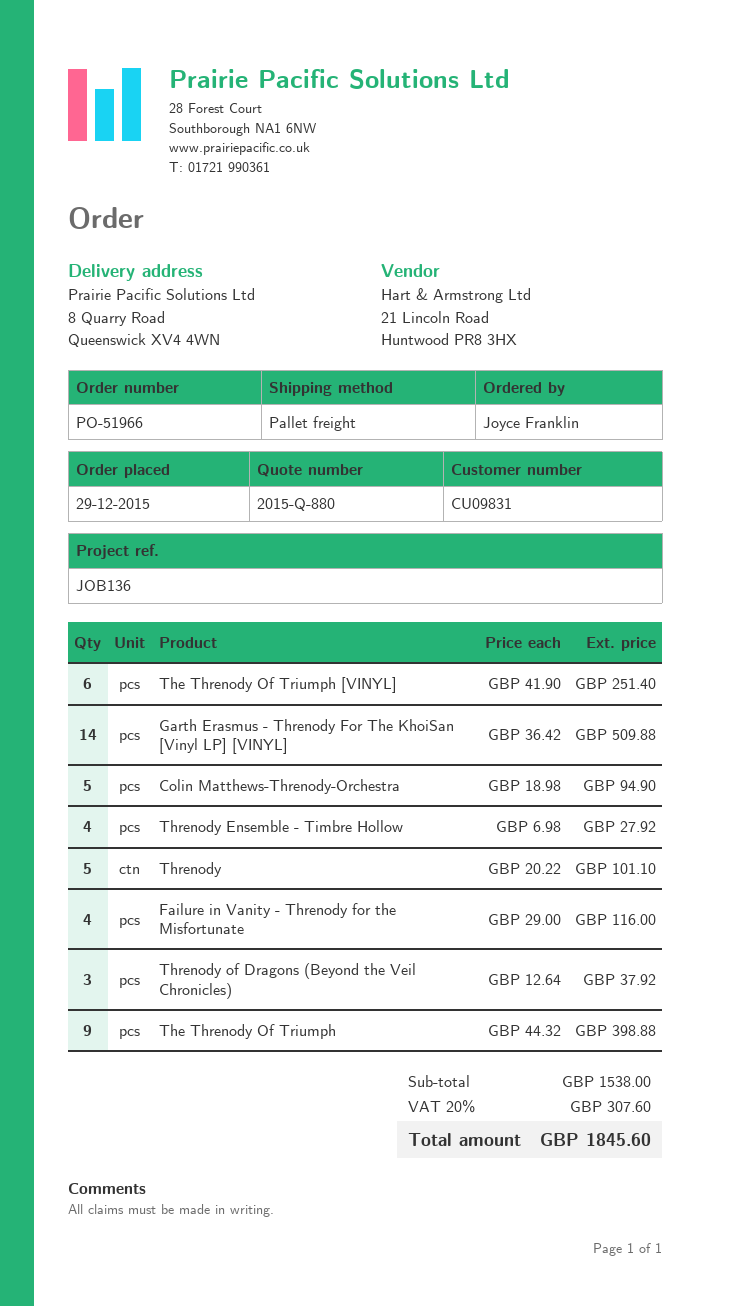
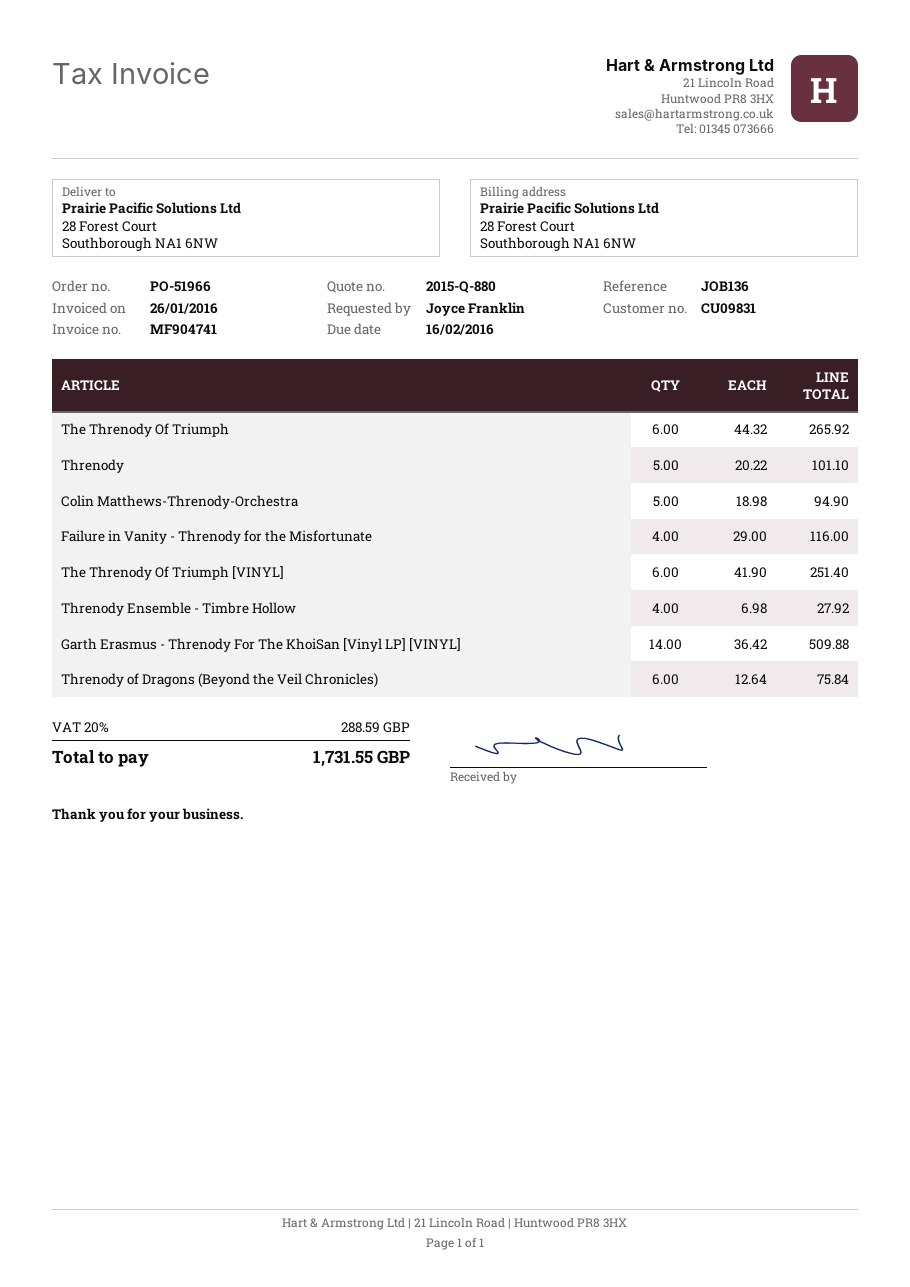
ship to: 8 Quarry Road, Queenswick XV4 4WN -> 28 Forest Court, Southborough NA1 6NW
Threnody of Dragons (Beyond the Veil Chronicles): 3 x 12.64 = 37.92 -> 6 x 12.64 = 75.84
The Threnody Of Triumph: 9 x 44.32 = 398.88 -> 6 x 44.32 = 265.92
tax: 20% = 307.60 -> 20% = 288.59
total: 1845.60 -> 1731.55

